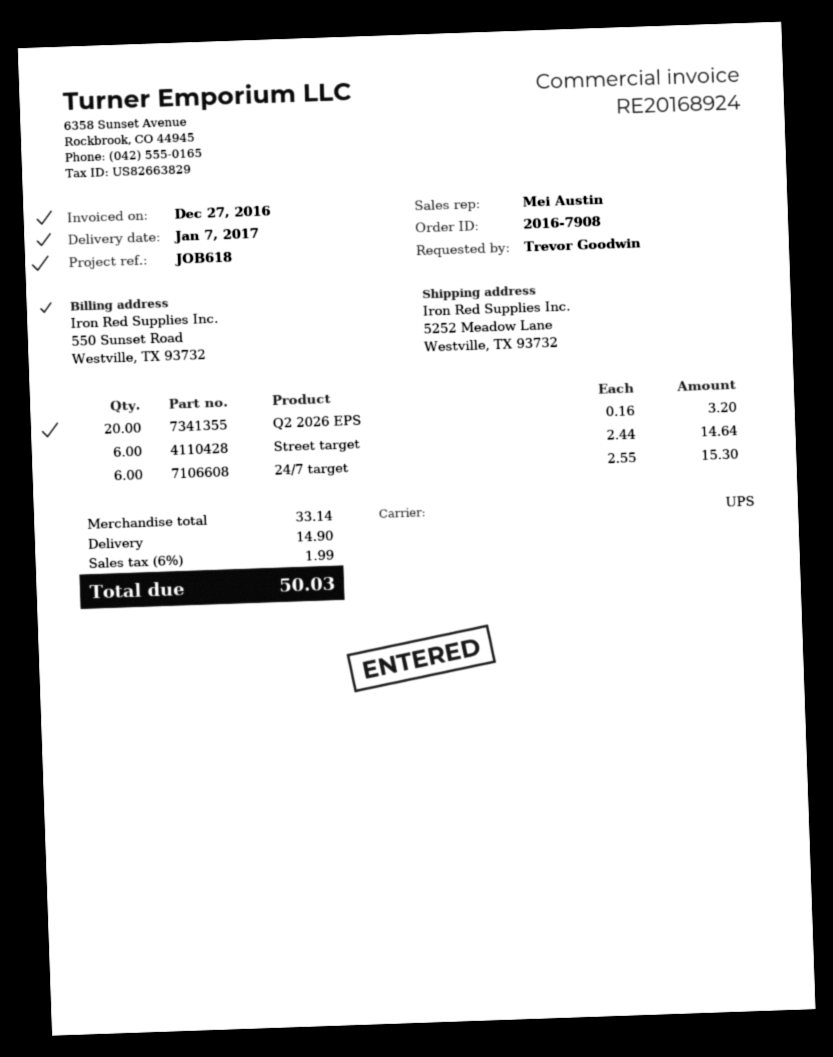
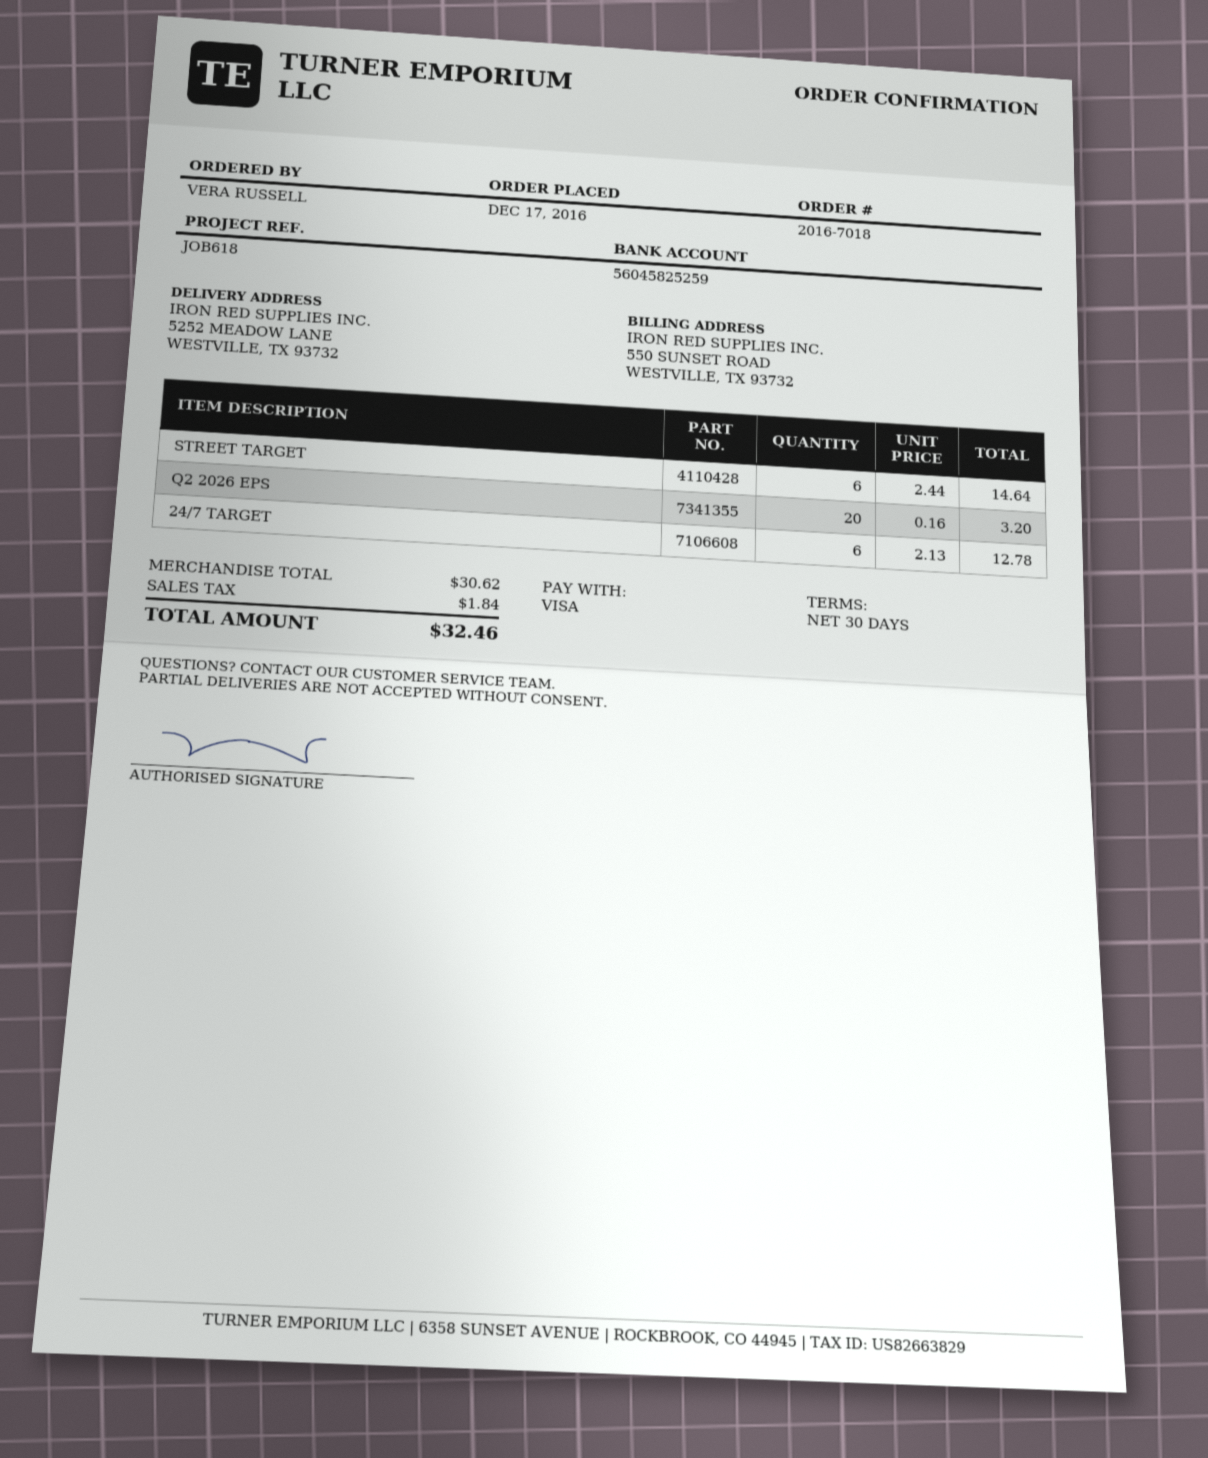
order number: 2016-7908 -> 2016-7018
ordered by: Trevor Goodwin -> VERA RUSSELL
24/7 target: 6 x 2.55 = 15.30 -> 6 x 2.13 = 12.78
subtotal: 33.14 -> 30.62
shipping: 14.90 -> none
tax: 1.99 -> 1.84
total: 50.03 -> 32.46

